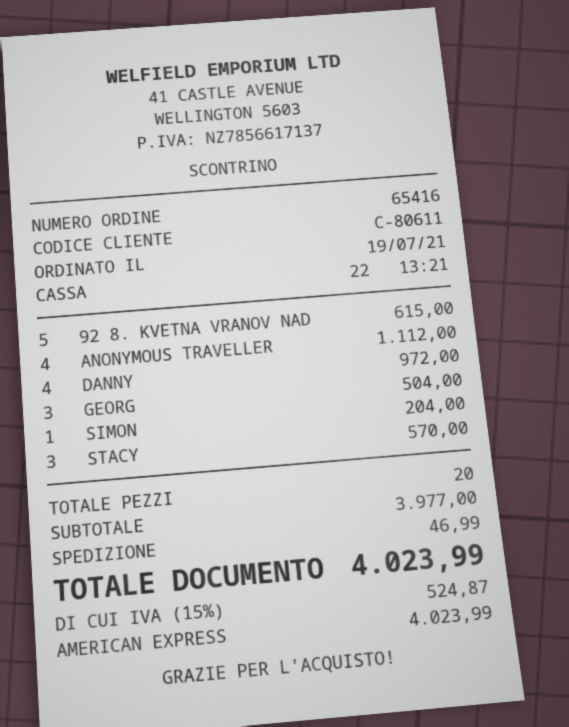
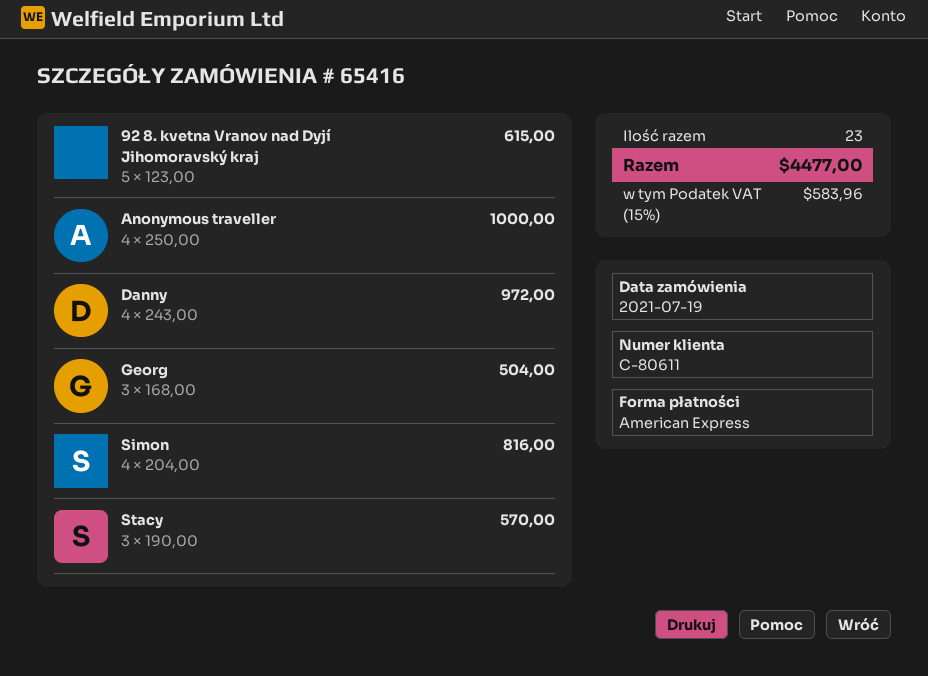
ANONYMOUS TRAVELLER: 4 for 1112.00 -> 4 for 1000.00
SIMON: 1 for 204.00 -> 4 for 816.00
total quantity: 20 -> 23
shipping: 46.99 -> none
tax: 15% = 524.87 -> 15% = 583.96
total: 4023.99 -> 4477.00

